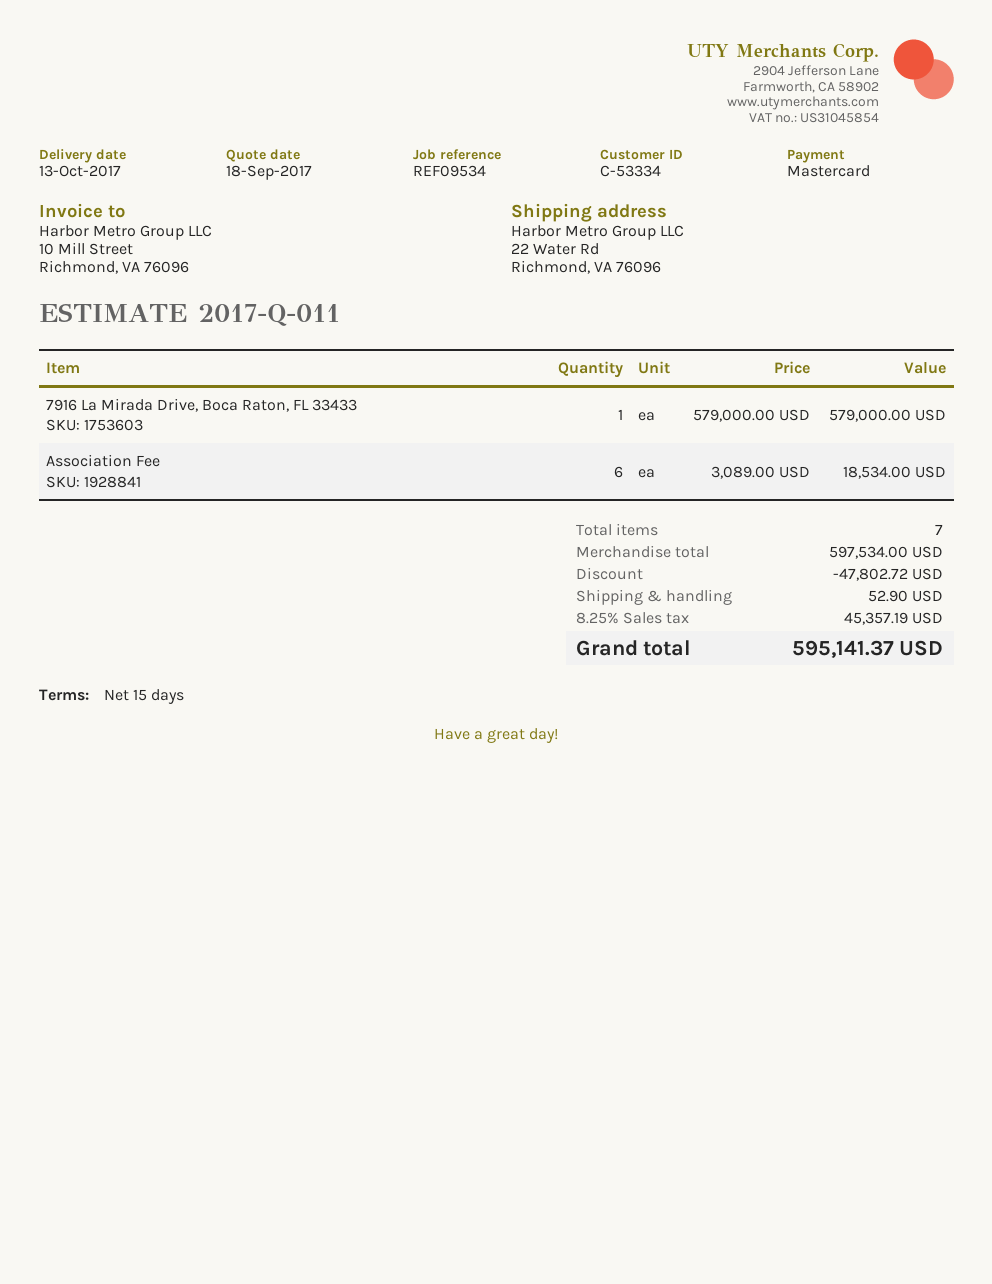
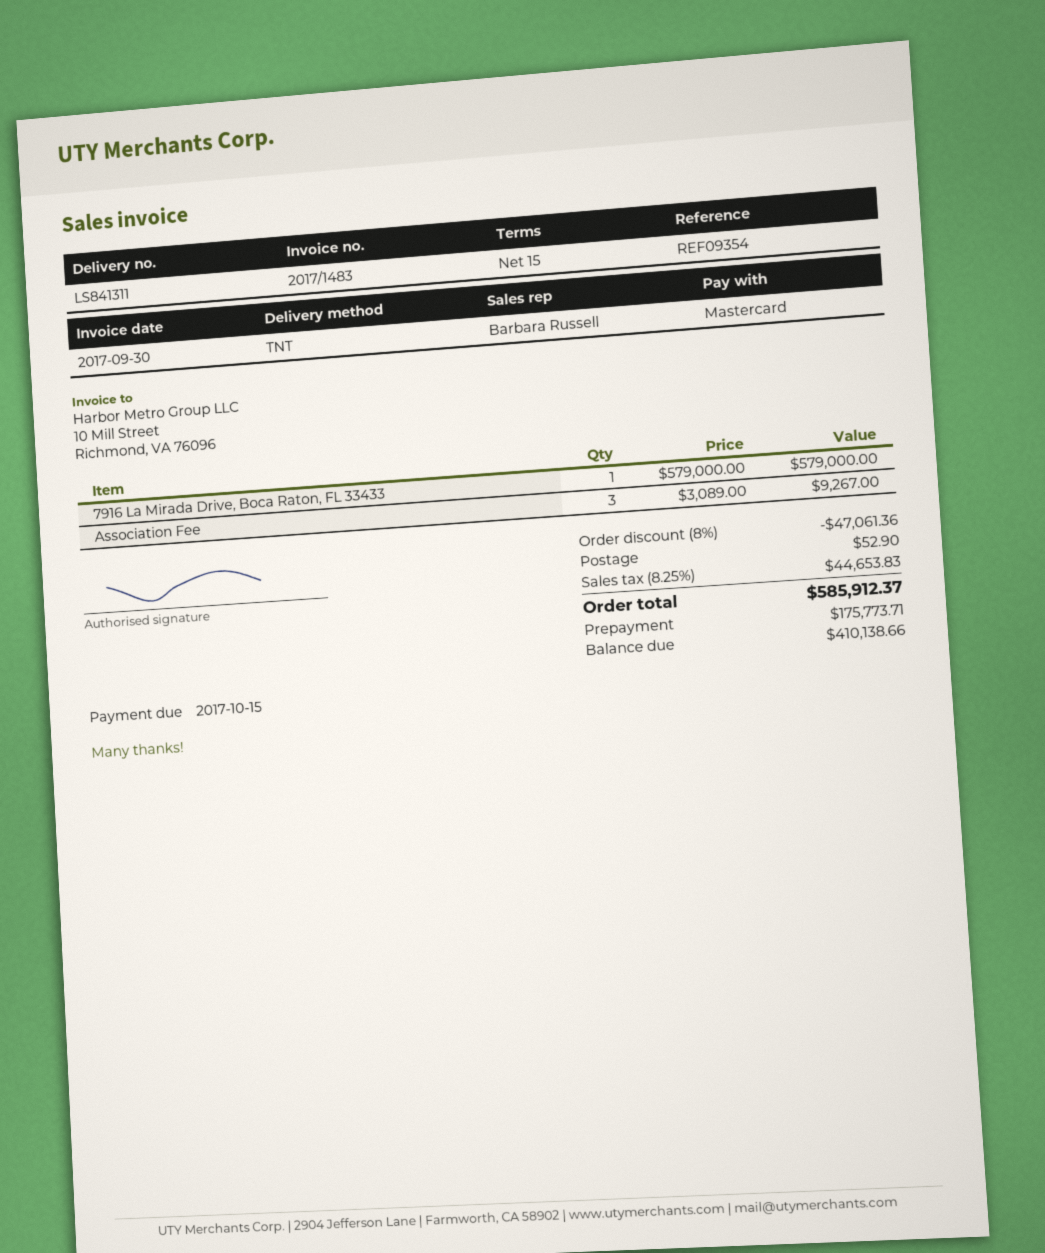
reference: REF09534 -> REF09354
Association Fee: 6 x 3089.00 = 18534.00 -> 3 x 3089.00 = 9267.00
discount: 47802.72 -> 47061.36
tax: 8.25% = 45357.19 -> 8.25% = 44653.83
total: 595141.37 -> 585912.37

